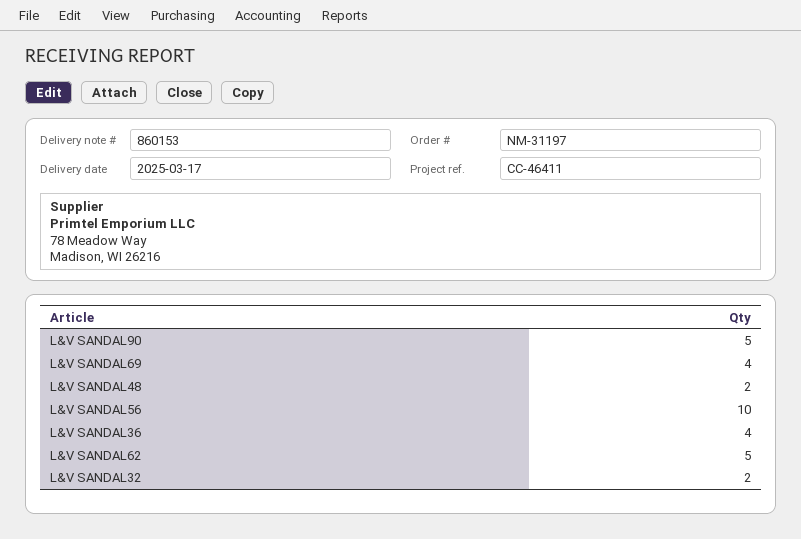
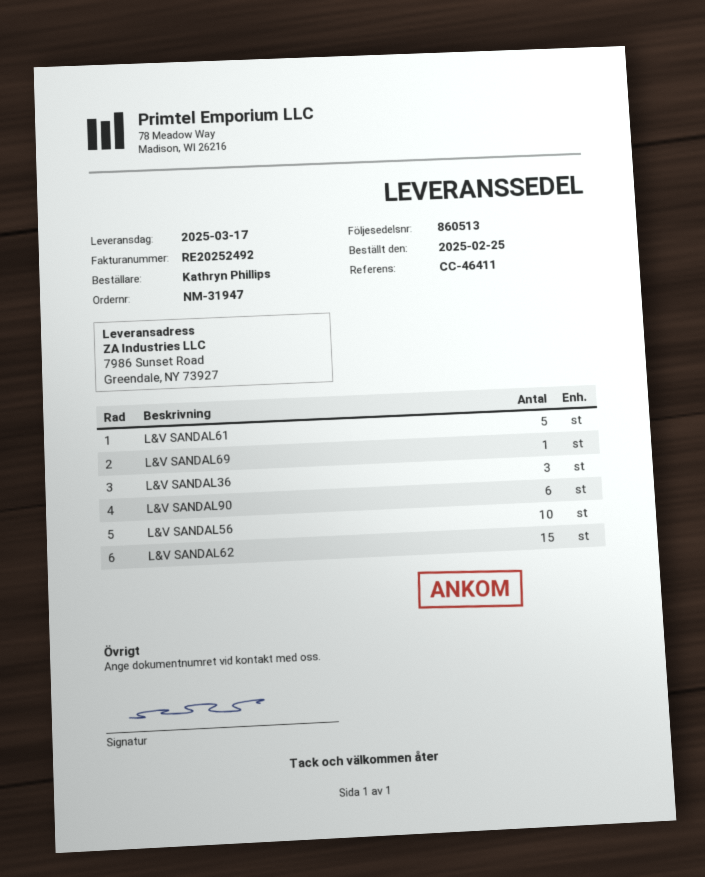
order number: NM-31197 -> NM-31947
delivery note number: 860153 -> 860513
L&V SANDAL90: 5 -> 6
L&V SANDAL69: 4 -> 1
L&V SANDAL48: 2 -> none
L&V SANDAL36: 4 -> 3
L&V SANDAL62: 5 -> 15
L&V SANDAL32: 2 -> none
L&V SANDAL61: none -> 5

